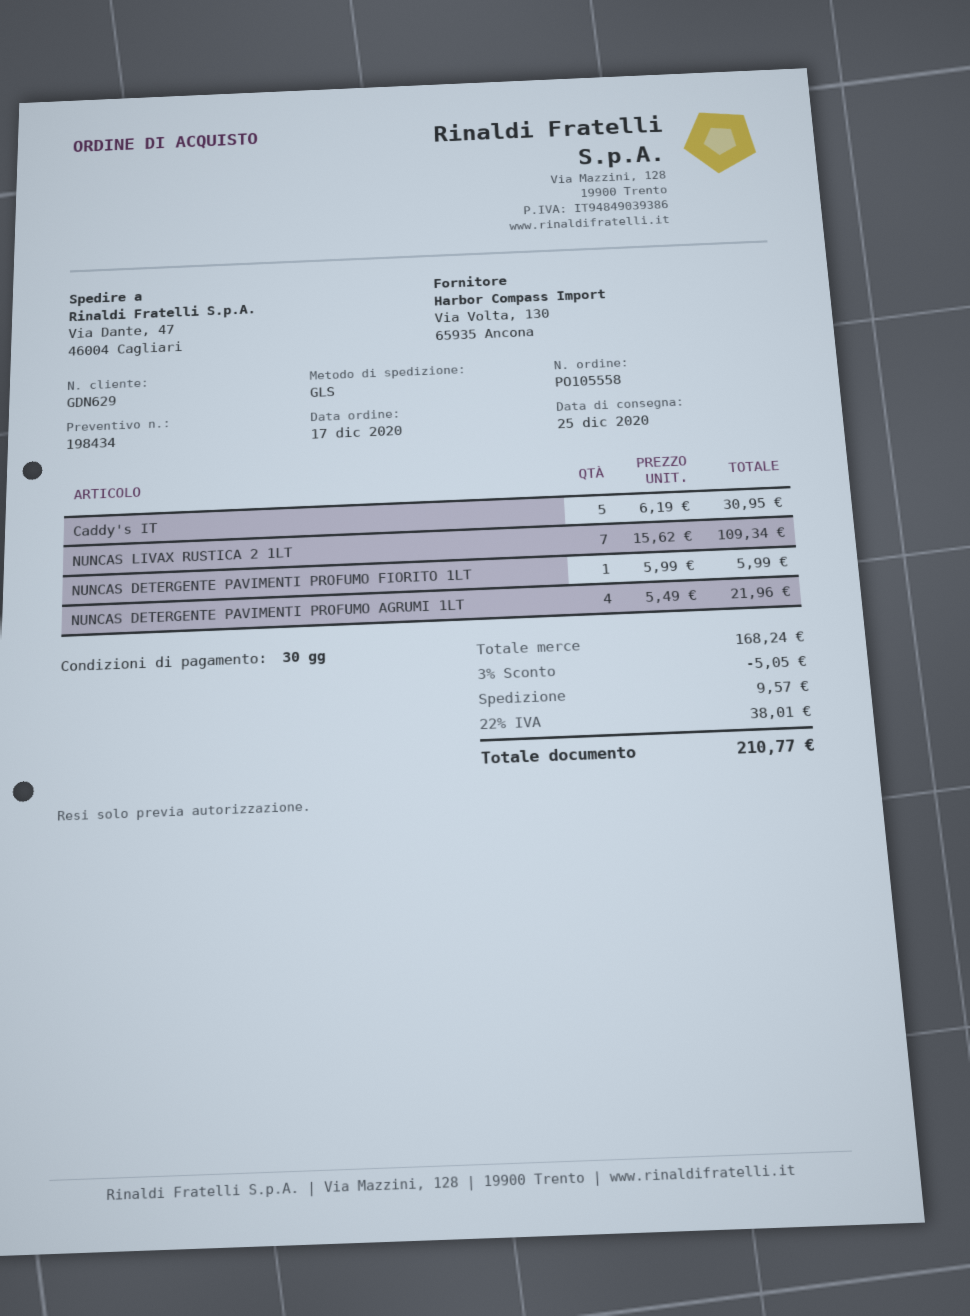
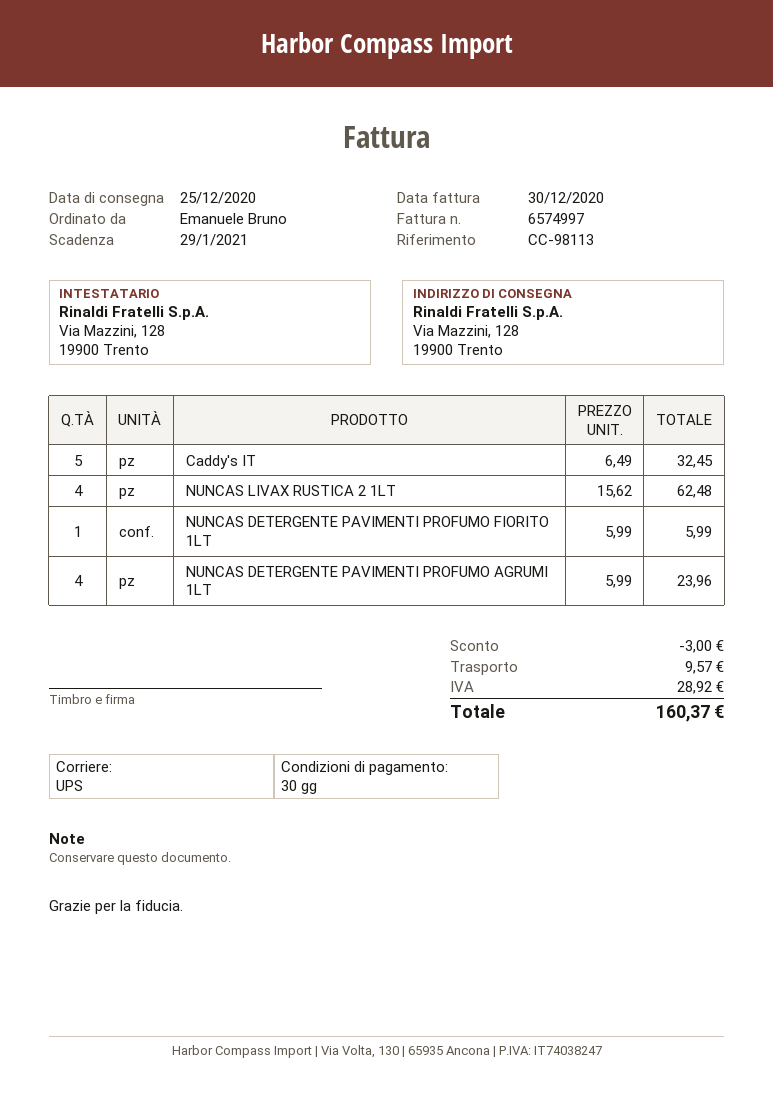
shipping method: GLS -> UPS
ship to: Via Dante, 47, 46004 Cagliari -> Via Mazzini, 128, 19900 Trento
Caddy's IT: 5 x 6.19 = 30.95 -> 5 x 6.49 = 32.45
NUNCAS LIVAX RUSTICA 2 1LT: 7 x 15.62 = 109.34 -> 4 x 15.62 = 62.48
NUNCAS DETERGENTE PAVIMENTI PROFUMO AGRUMI 1LT: 4 x 5.49 = 21.96 -> 4 x 5.99 = 23.96
discount: 5.05 -> 3.00
tax: 38.01 -> 28.92
total: 210.77 -> 160.37

